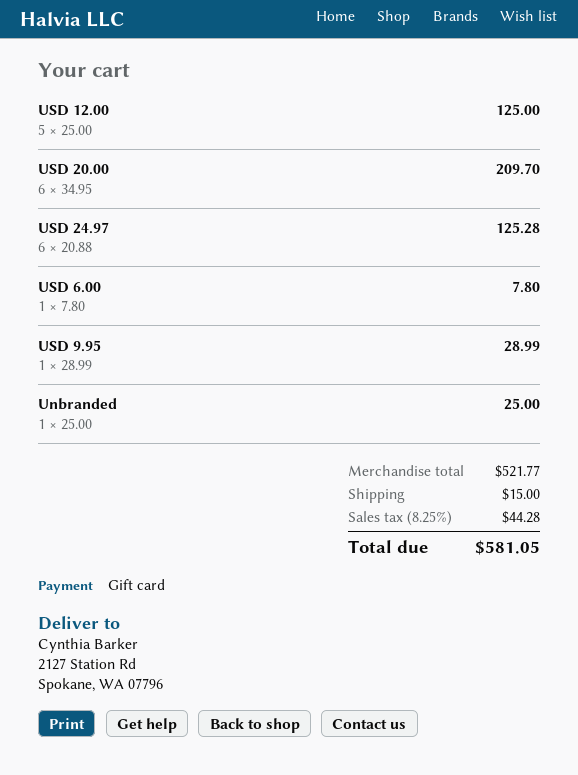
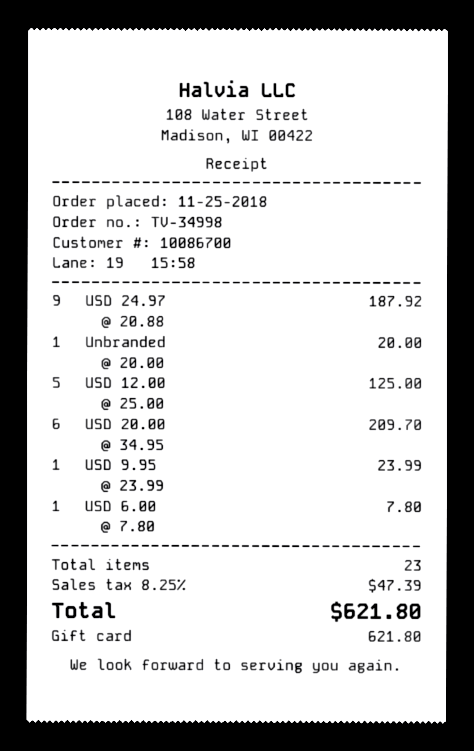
USD 24.97: 6 x 20.88 = 125.28 -> 9 x 20.88 = 187.92
USD 9.95: 1 x 28.99 = 28.99 -> 1 x 23.99 = 23.99
Unbranded: 1 x 25.00 = 25.00 -> 1 x 20.00 = 20.00
shipping: 15.00 -> none
tax: 8.25% = 44.28 -> 8.25% = 47.39
total: 581.05 -> 621.80

